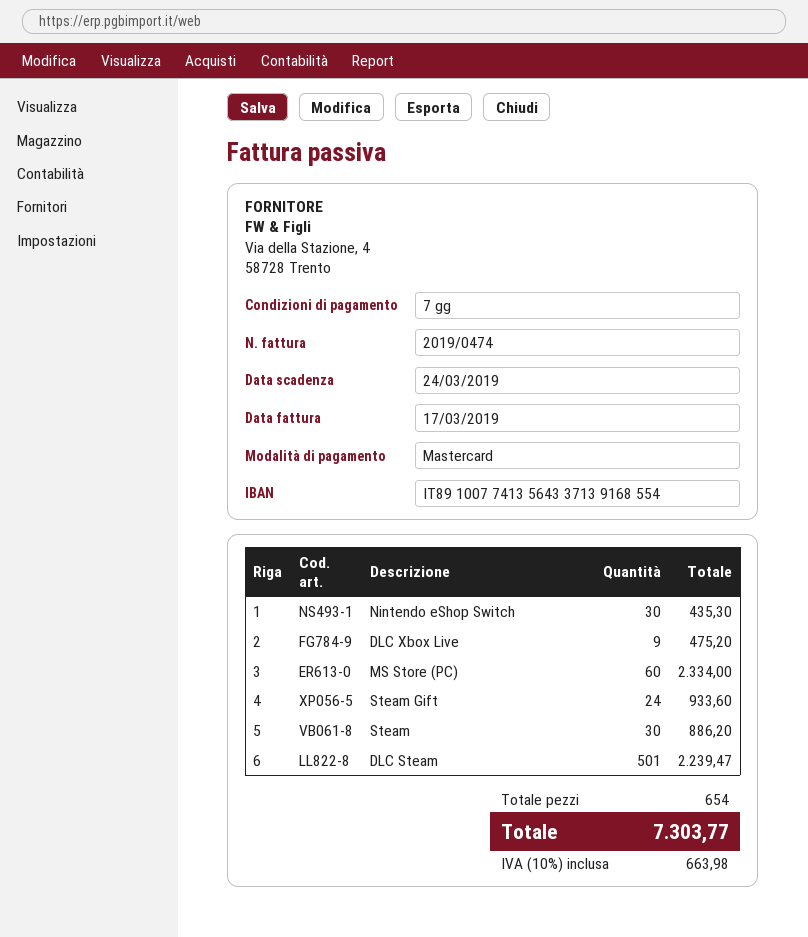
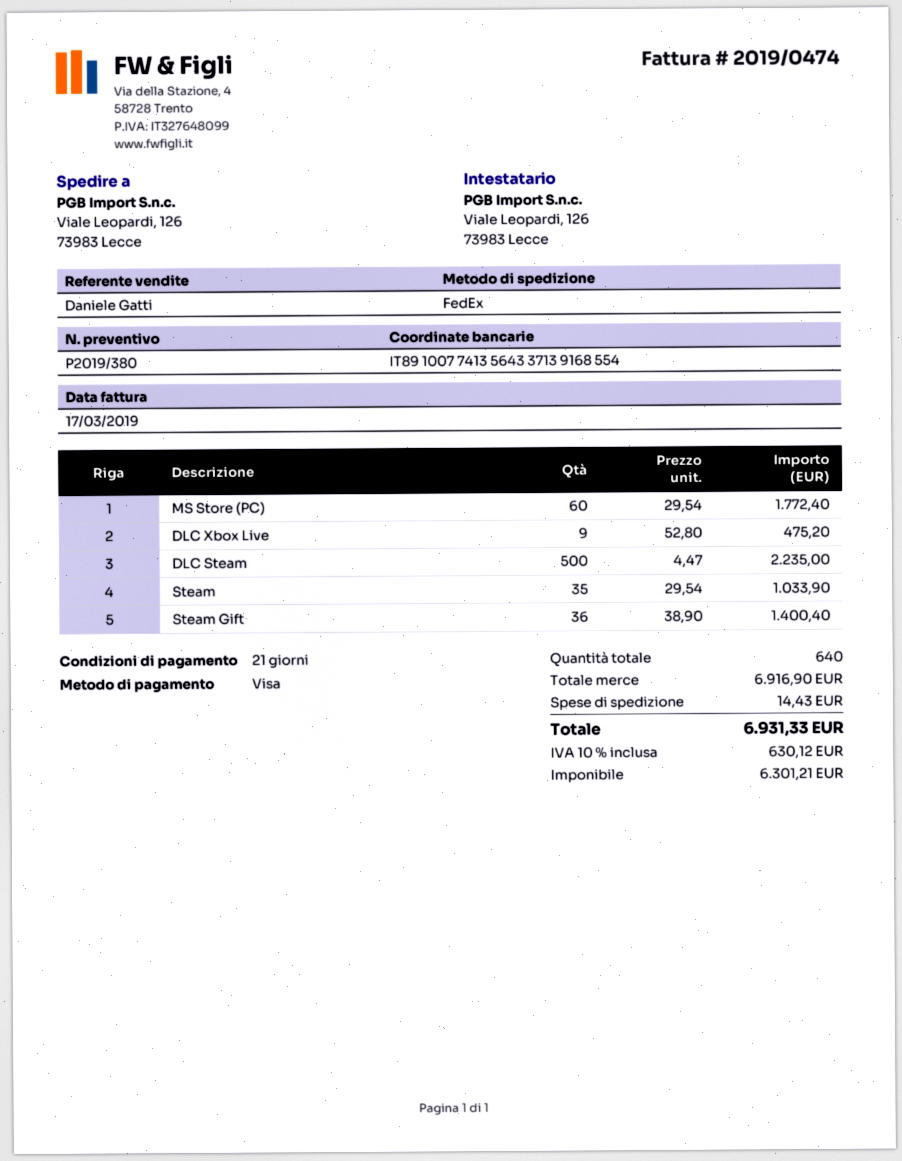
payment terms: 7 days -> 21 days
payment method: Mastercard -> Visa
Nintendo eShop Switch: 30 for 435.30 -> none
MS Store (PC): 60 for 2334.00 -> 60 for 1772.40
Steam Gift: 24 for 933.60 -> 36 for 1400.40
Steam: 30 for 886.20 -> 35 for 1033.90
DLC Steam: 501 for 2239.47 -> 500 for 2235.00
total quantity: 654 -> 640
shipping: none -> 14.43
tax: 10% = 663.98 -> 10% = 630.12
total: 7303.77 -> 6931.33

